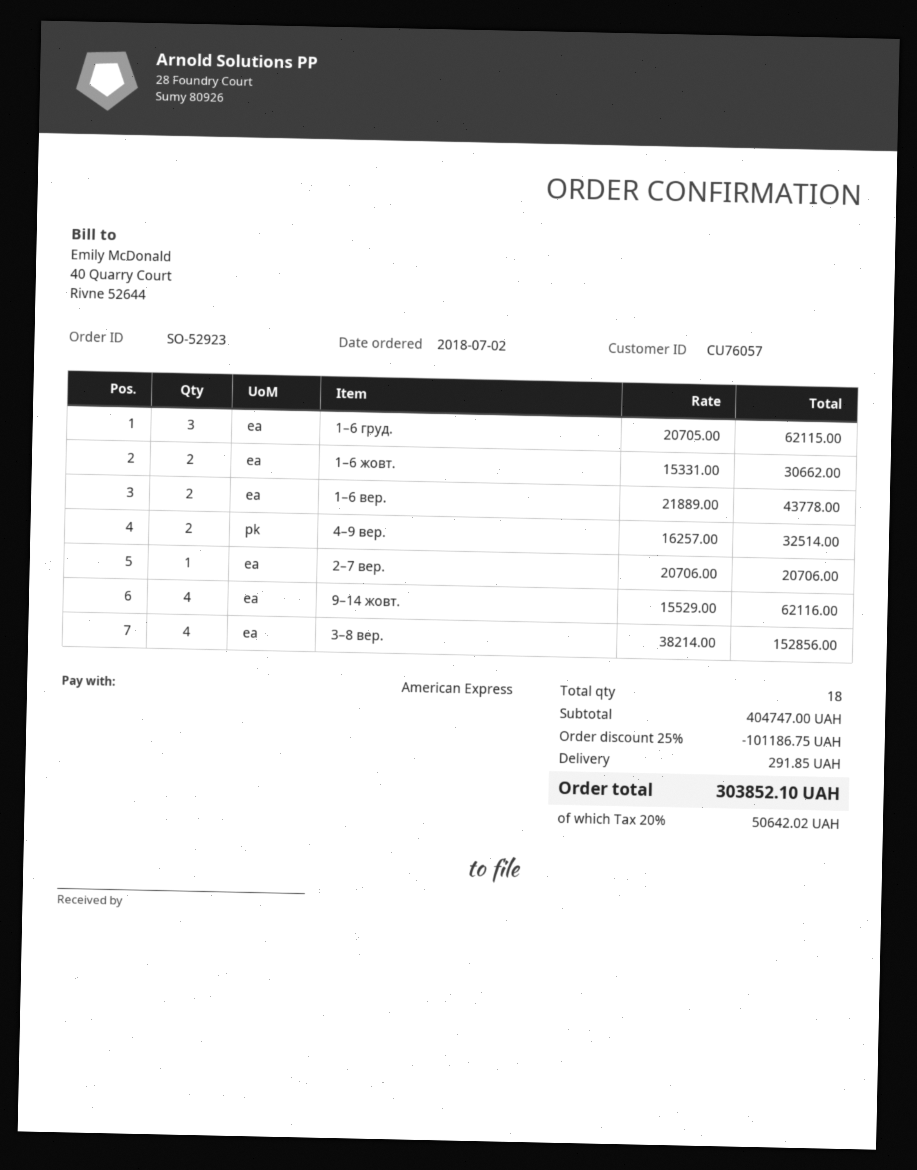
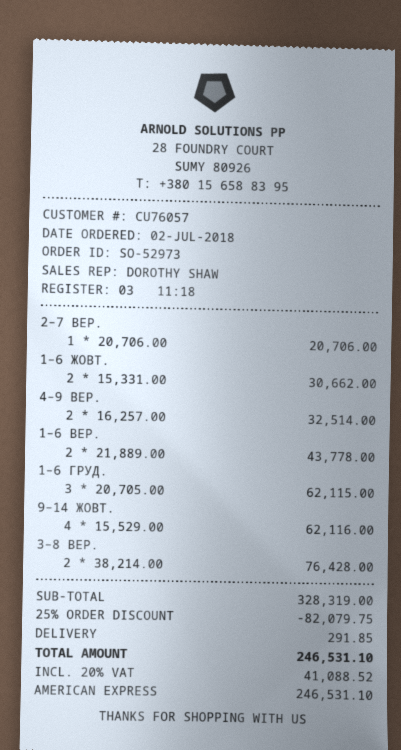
order number: SO-52923 -> SO-52973
3–8 вер.: 4 x 38214.00 = 152856.00 -> 2 x 38214.00 = 76428.00
subtotal: 404747.00 -> 328319.00
discount: 25% = 101186.75 -> 25% = 82079.75
tax: 20% = 50642.02 -> 20% = 41088.52
total: 303852.10 -> 246531.10

